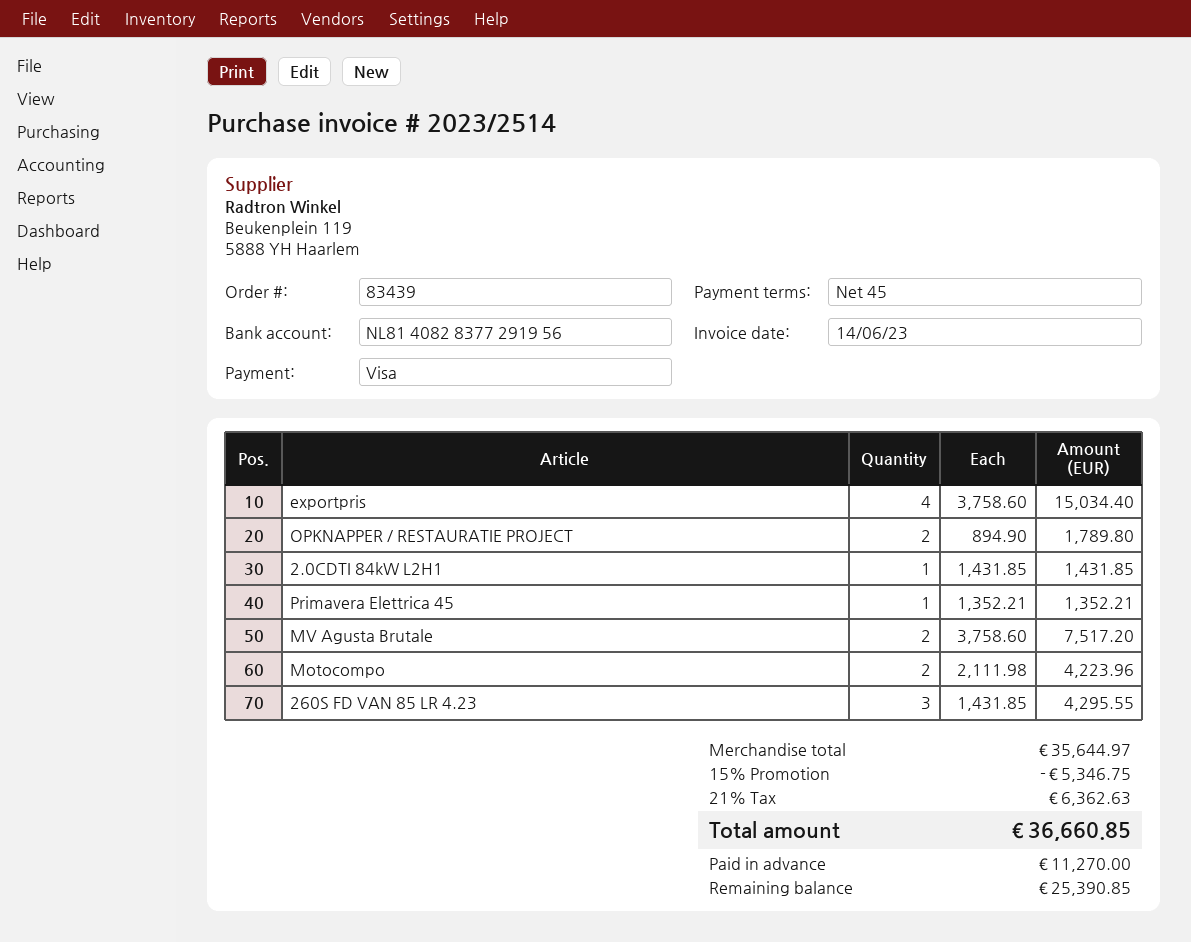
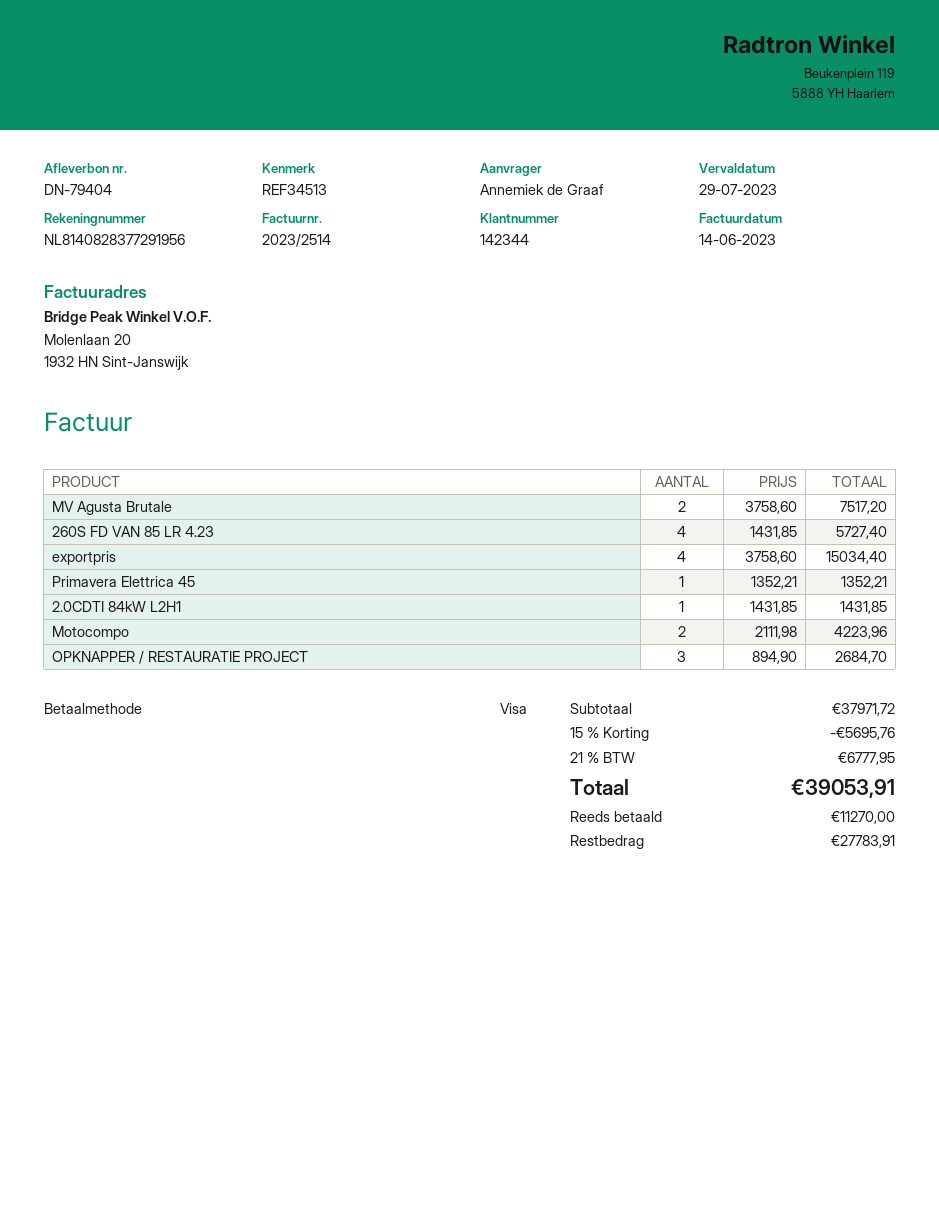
OPKNAPPER / RESTAURATIE PROJECT: 2 x 894.90 = 1789.80 -> 3 x 894.90 = 2684.70
260S FD VAN 85 LR 4.23: 3 x 1431.85 = 4295.55 -> 4 x 1431.85 = 5727.40
subtotal: 35644.97 -> 37971.72
discount: 15% = 5346.75 -> 15% = 5695.76
tax: 21% = 6362.63 -> 21% = 6777.95
total: 36660.85 -> 39053.91
balance: 25390.85 -> 27783.91

